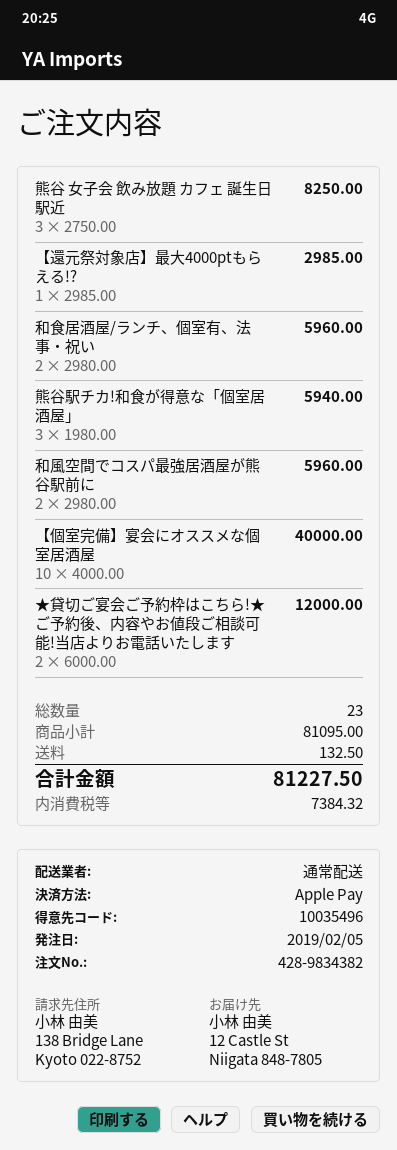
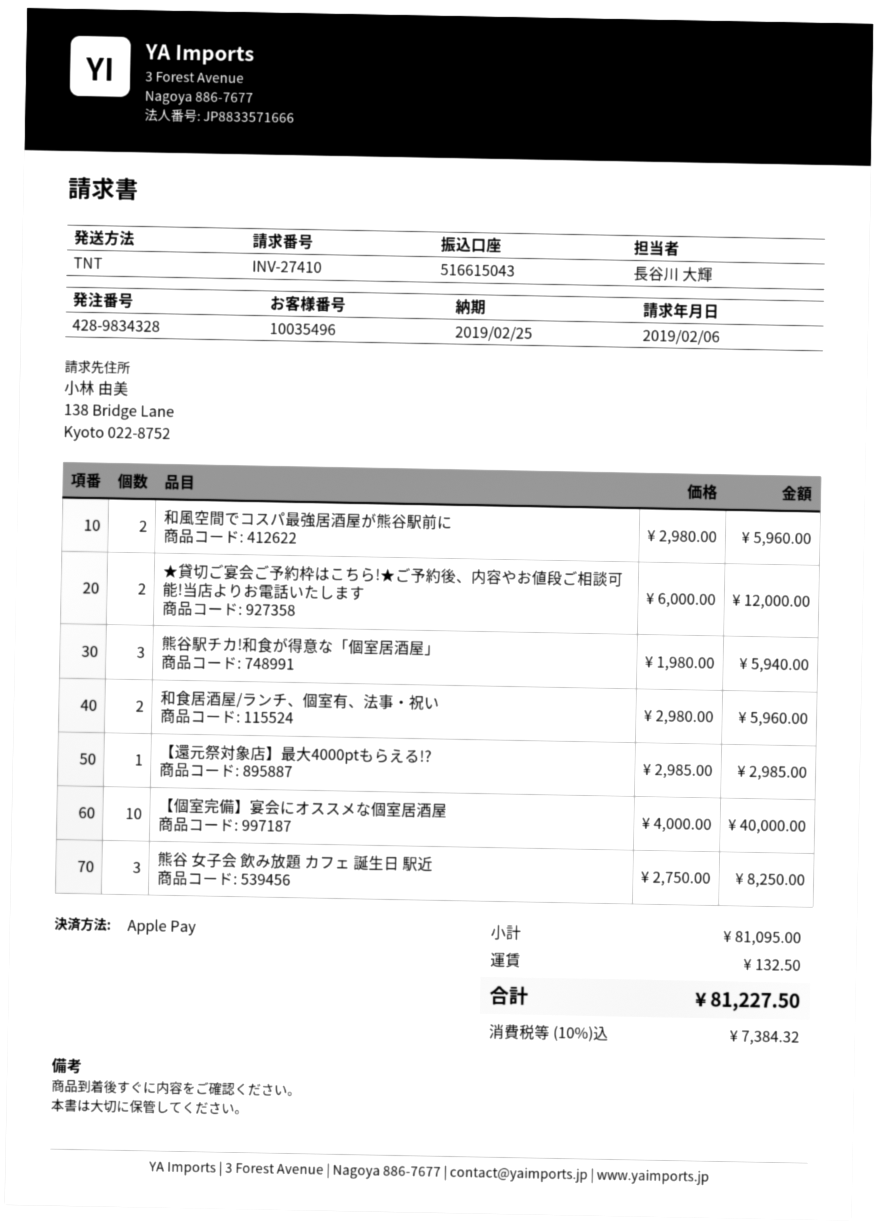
order number: 428-9834382 -> 428-9834328
shipping method: standard -> TNT

